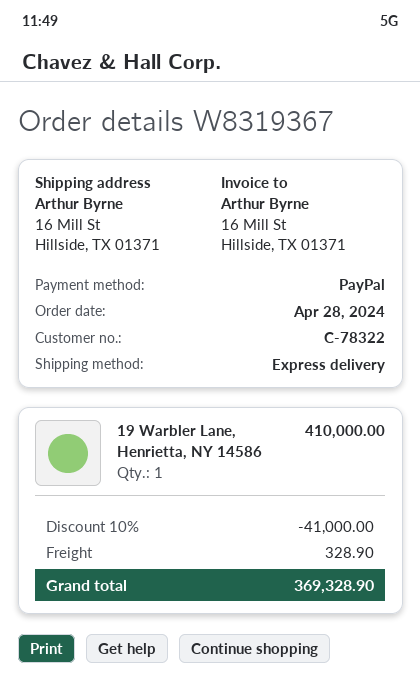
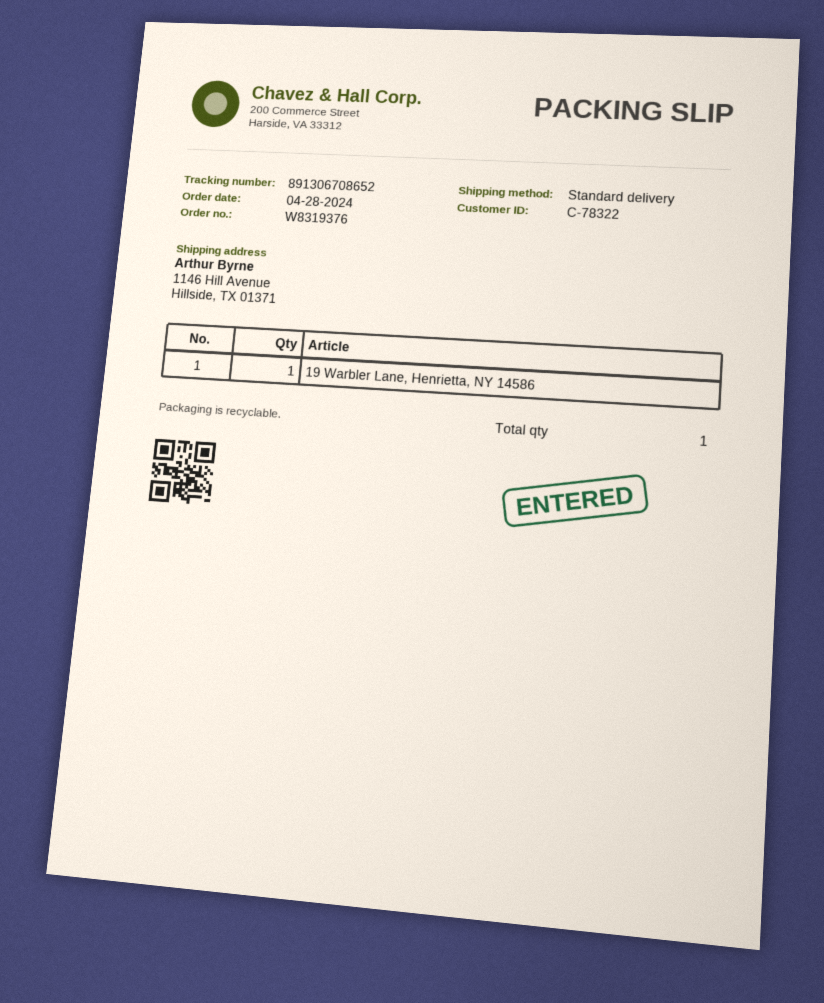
order number: W8319367 -> W8319376
shipping method: express -> standard
ship to: 16 Mill St, Hillside, TX 01371 -> 1146 Hill Avenue, Hillside, TX 01371

